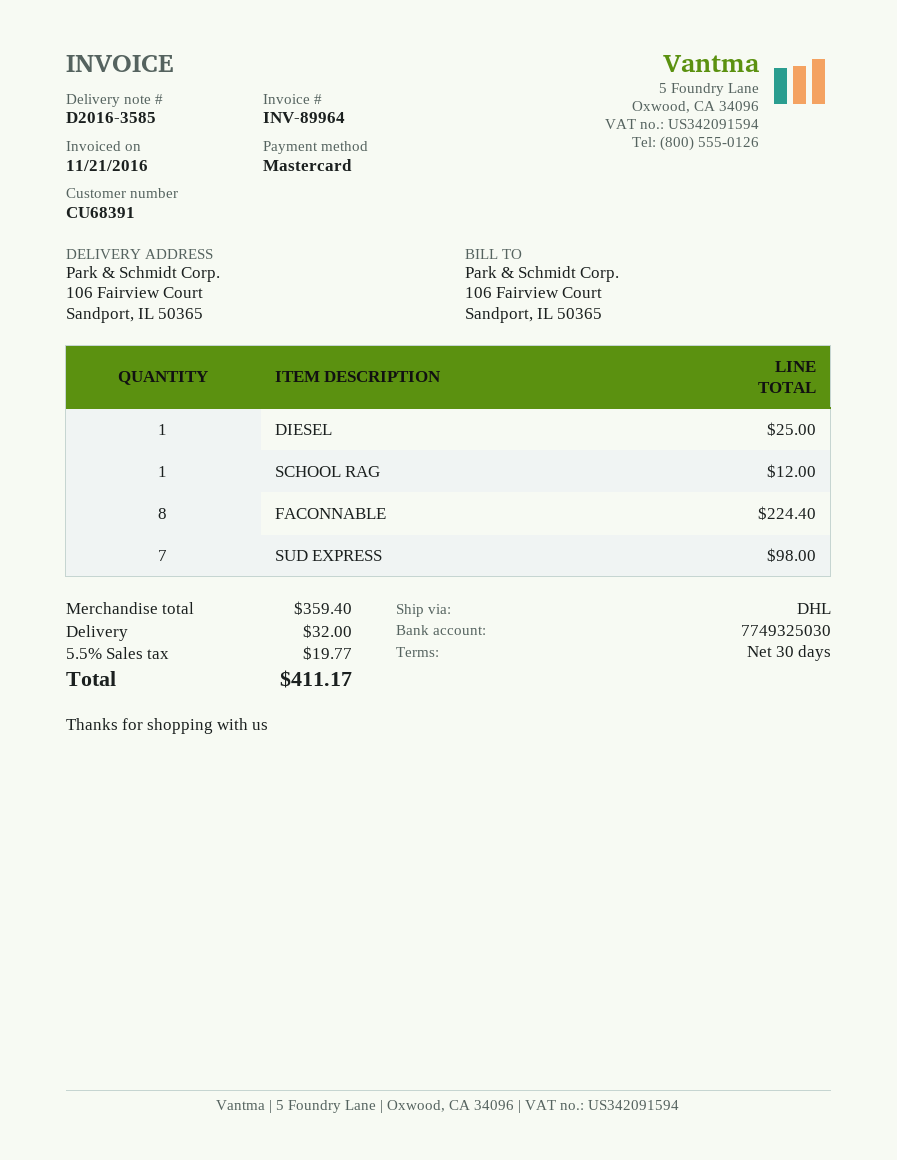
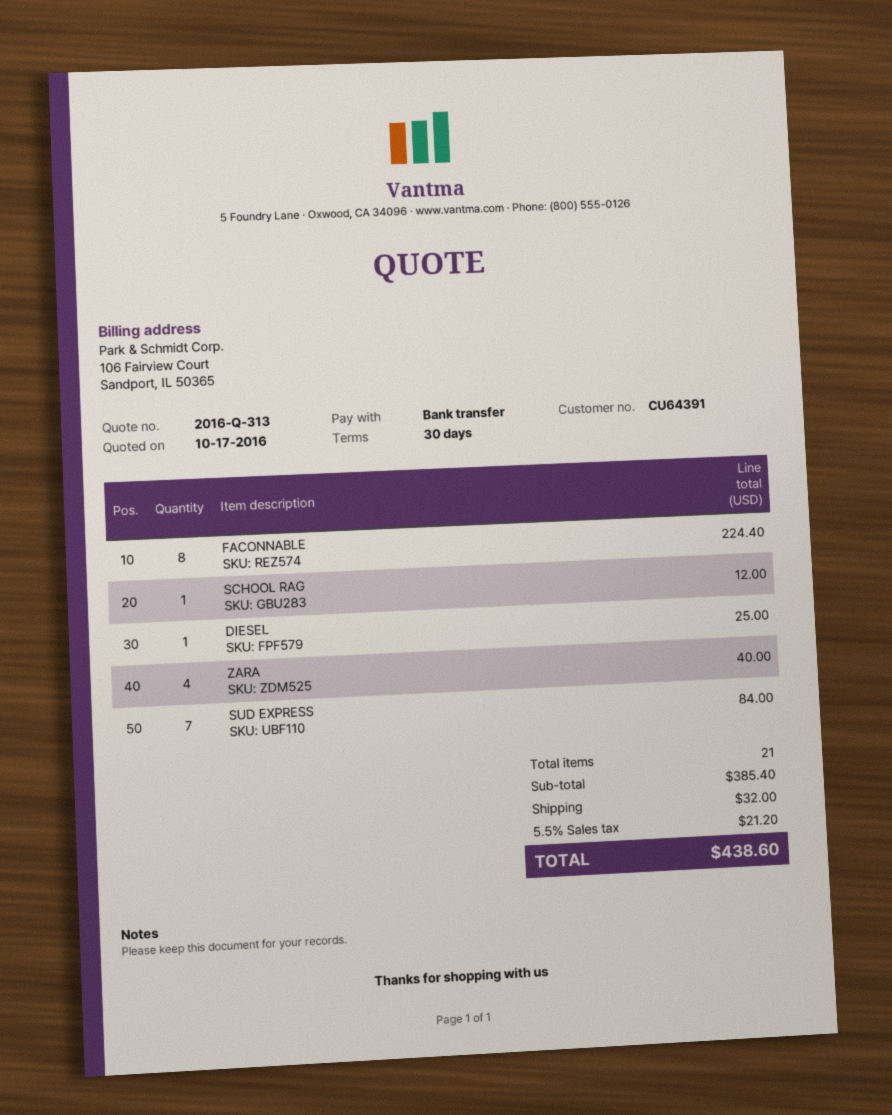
customer number: CU68391 -> CU64391
payment method: Mastercard -> bank transfer
SUD EXPRESS: 7 for 98.00 -> 7 for 84.00
ZARA: none -> 4 for 40.00
subtotal: 359.40 -> 385.40
tax: 5.5% = 19.77 -> 5.5% = 21.20
total: 411.17 -> 438.60

